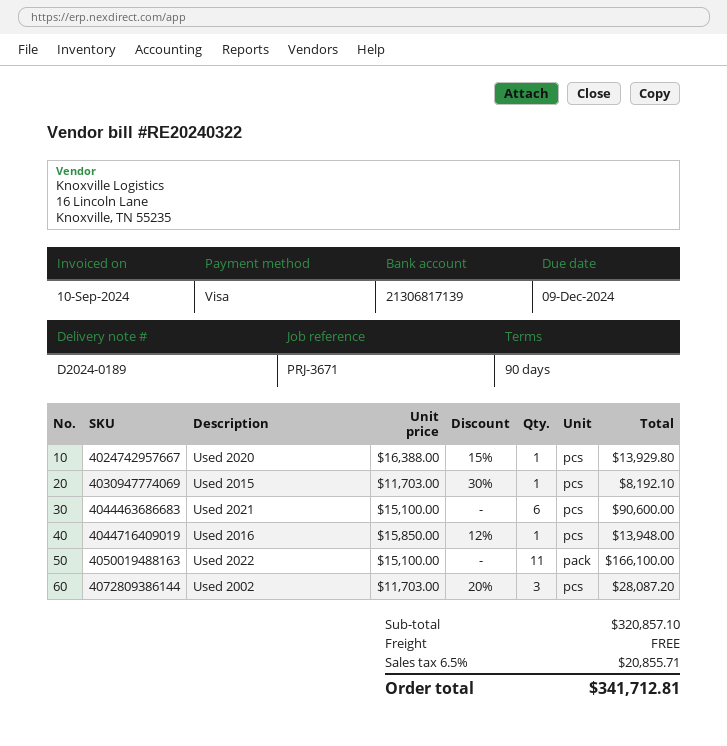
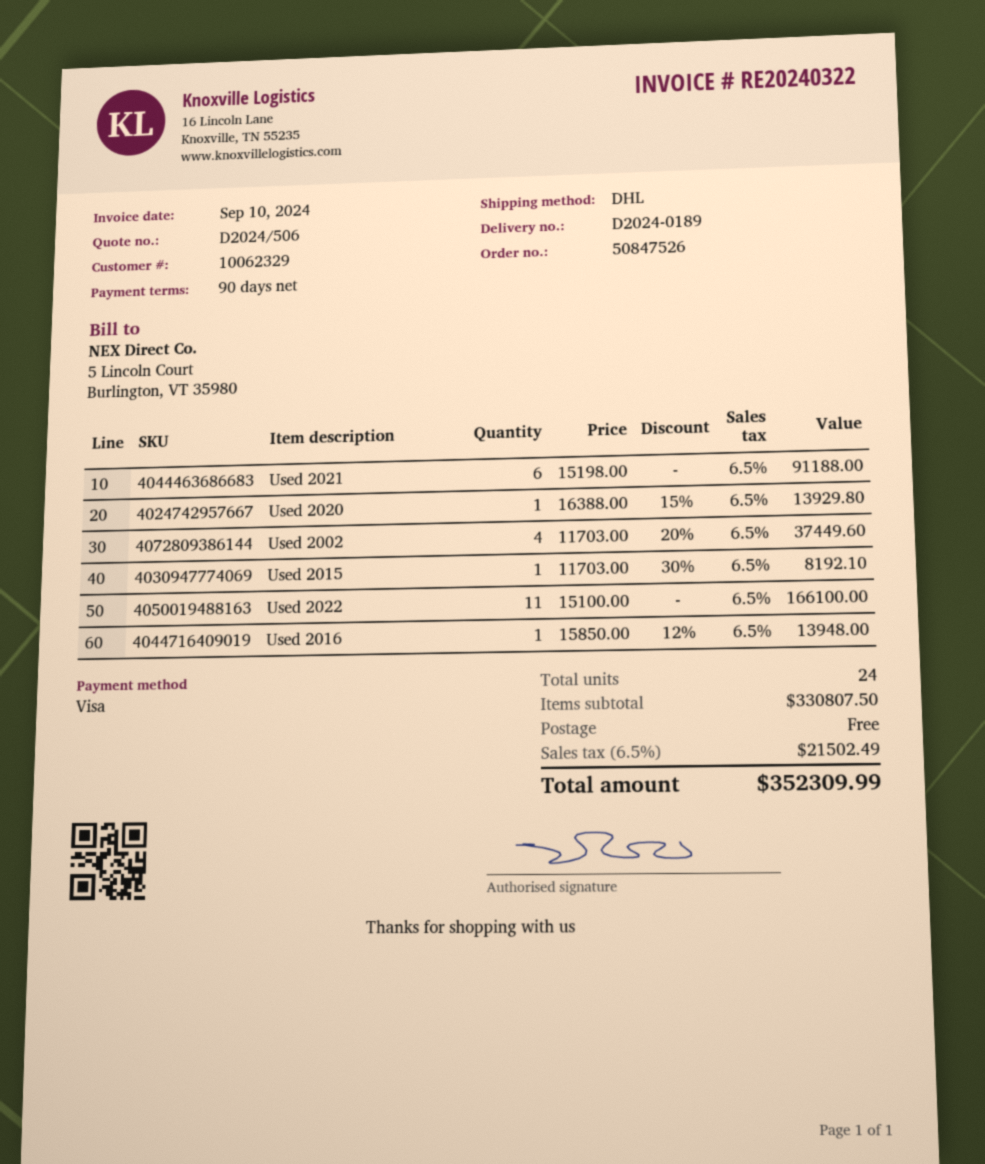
Used 2021: 6 x 15100.00 = 90600.00 -> 6 x 15198.00 = 91188.00
Used 2002: 3 x 11703.00 - 20% = 28087.20 -> 4 x 11703.00 - 20% = 37449.60
subtotal: 320857.10 -> 330807.50
tax: 6.5% = 20855.71 -> 6.5% = 21502.49
total: 341712.81 -> 352309.99

